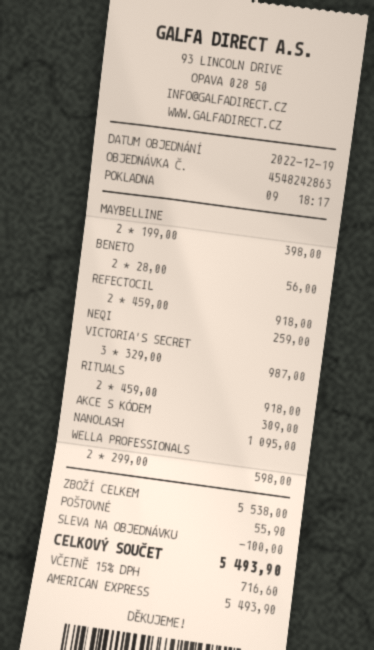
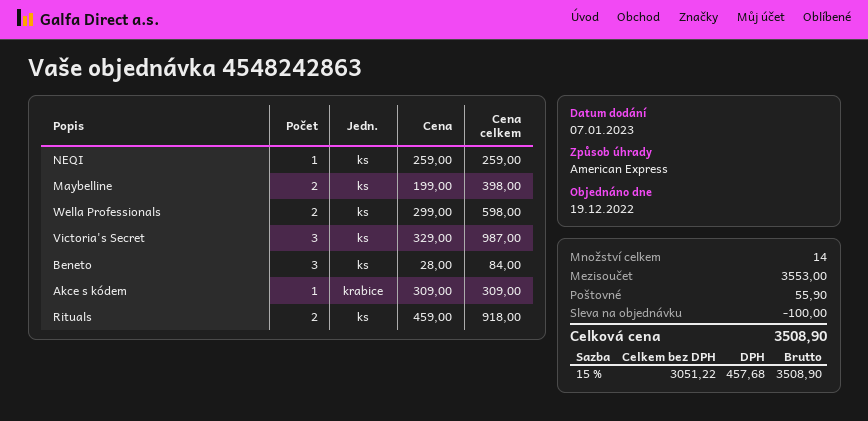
BENETO: 2 x 28.00 = 56.00 -> 3 x 28.00 = 84.00
REFECTOCIL: 2 x 459.00 = 918.00 -> none
NANOLASH: 1 x 1095.00 = 1095.00 -> none
subtotal: 5538.00 -> 3553.00
tax: 15% = 716.60 -> 15% = 457.68
total: 5493.90 -> 3508.90

